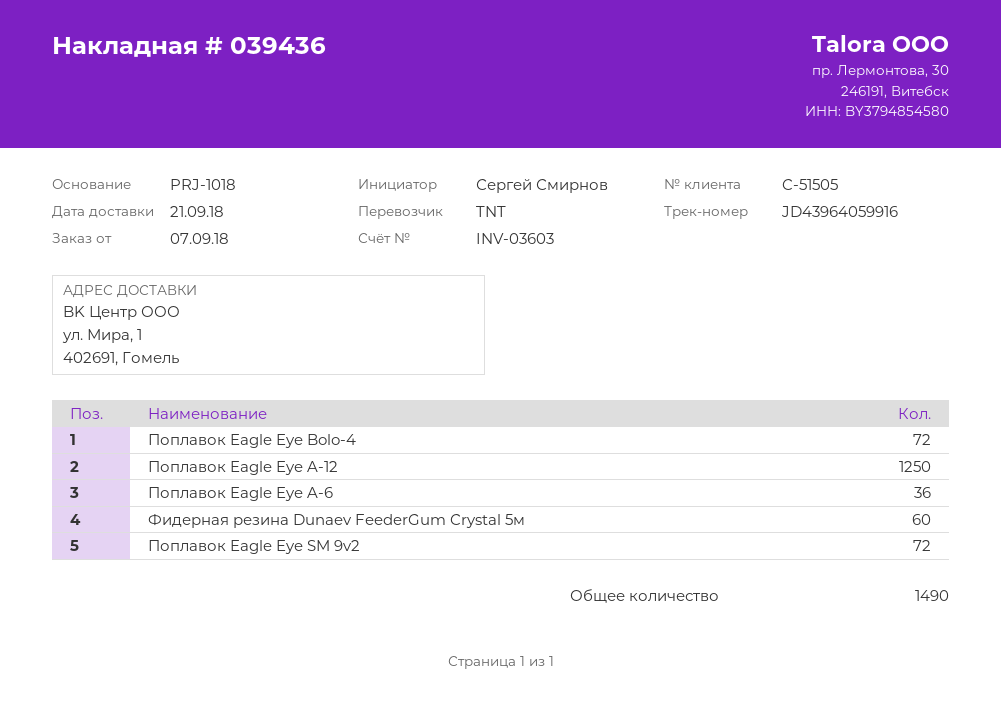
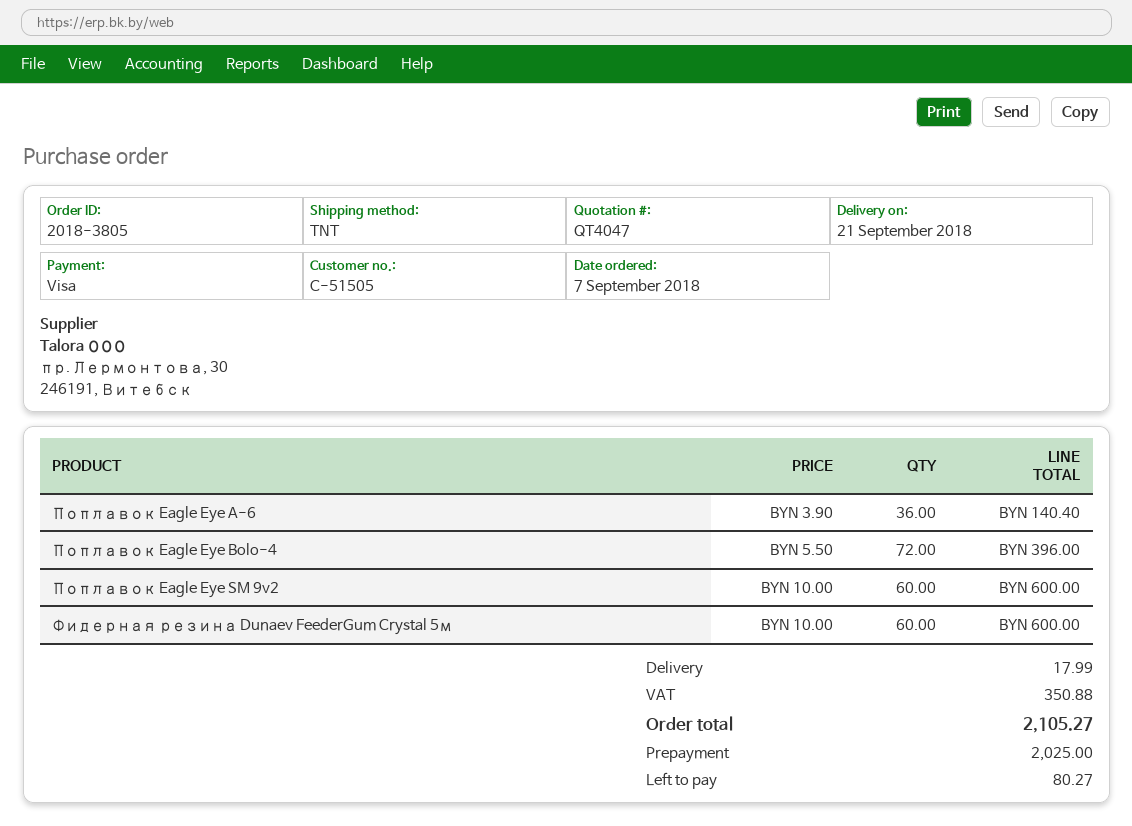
Поплавок Eagle Eye A-12: 1250 -> none
Поплавок Eagle Eye SM 9v2: 72 -> 60

